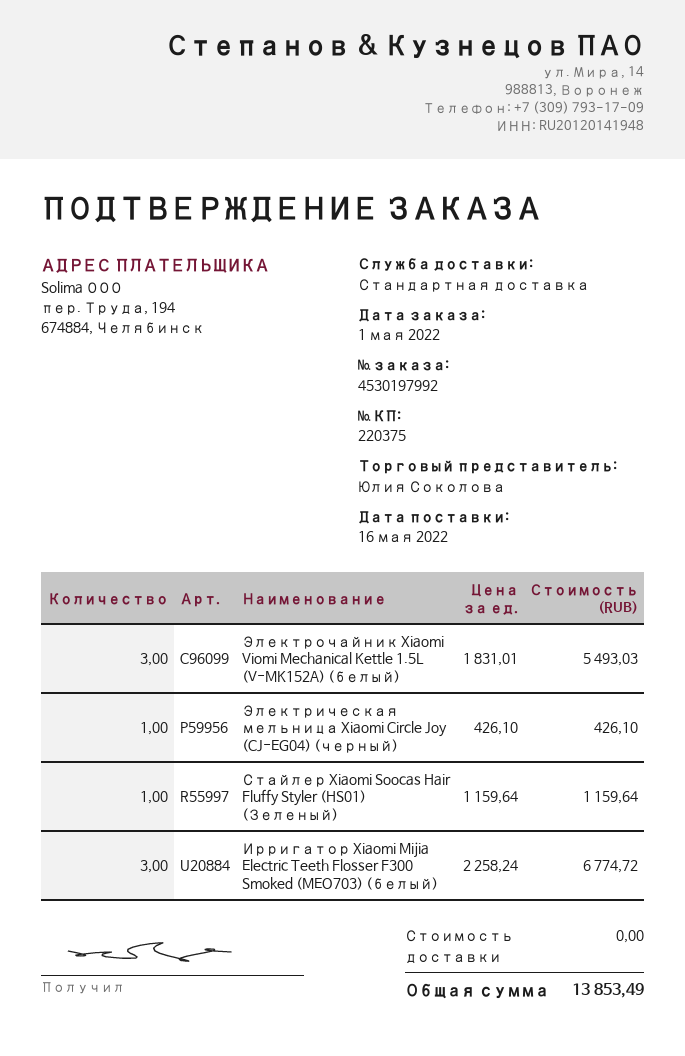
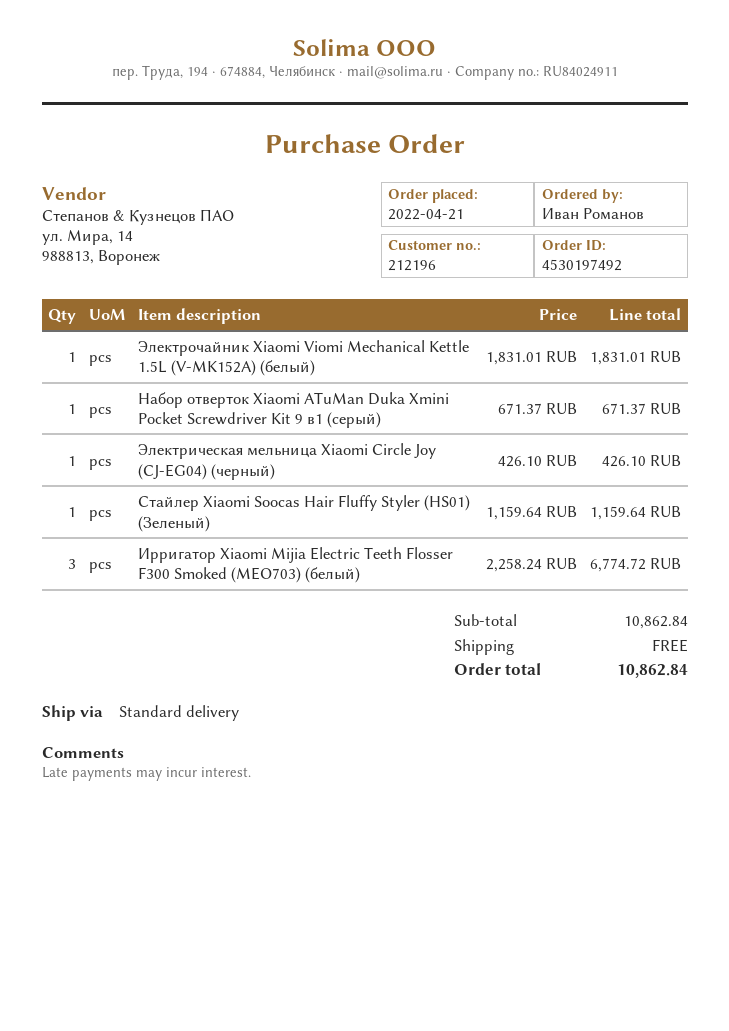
order number: 4530197992 -> 4530197492
order date: 2022-05-01 -> 2022-04-21
Электрочайник Xiaomi Viomi Mechanical Kettle 1.5L (V-MK152A) (белый): 3 x 1831.01 = 5493.03 -> 1 x 1831.01 = 1831.01
Набор отверток Xiaomi ATuMan Duka Xmini Pocket Screwdriver Kit 9 в1 (серый): none -> 1 x 671.37 = 671.37
total: 13853.49 -> 10862.84

